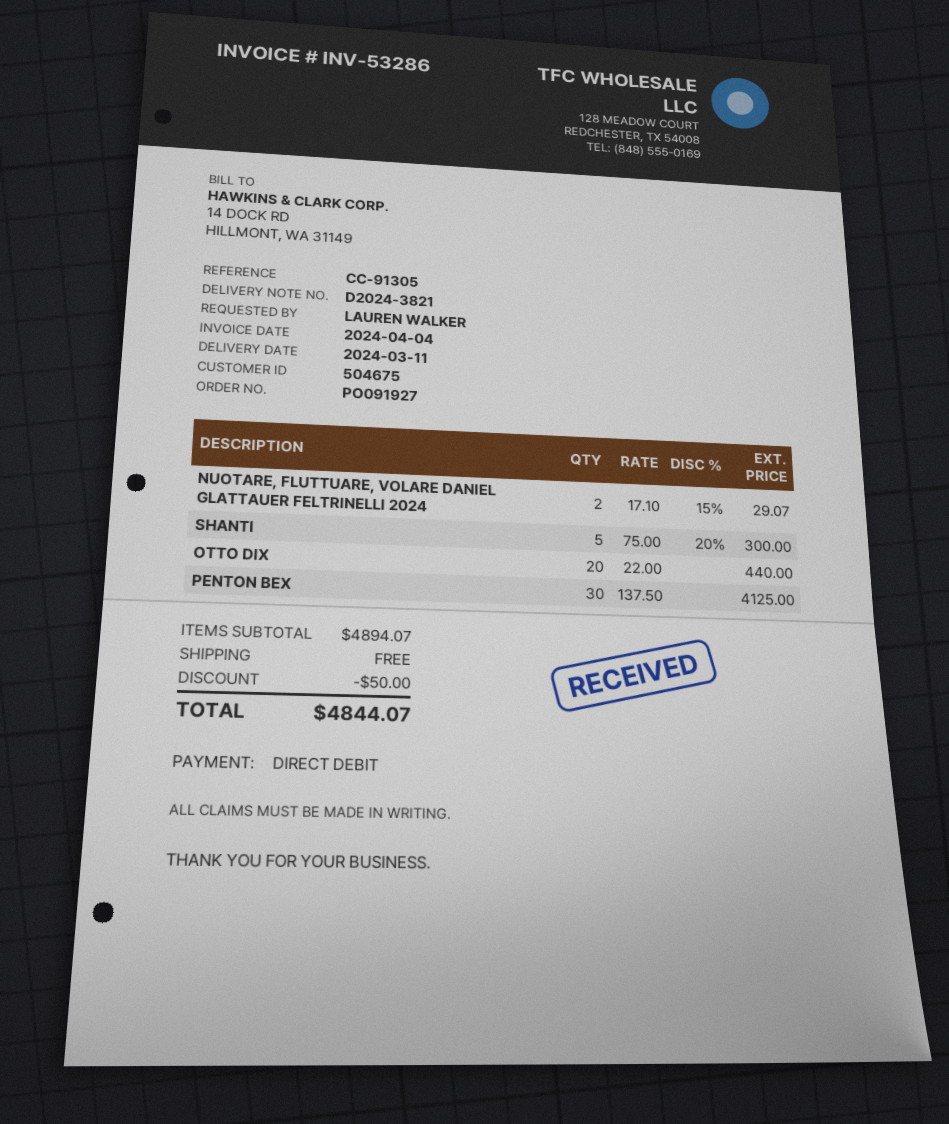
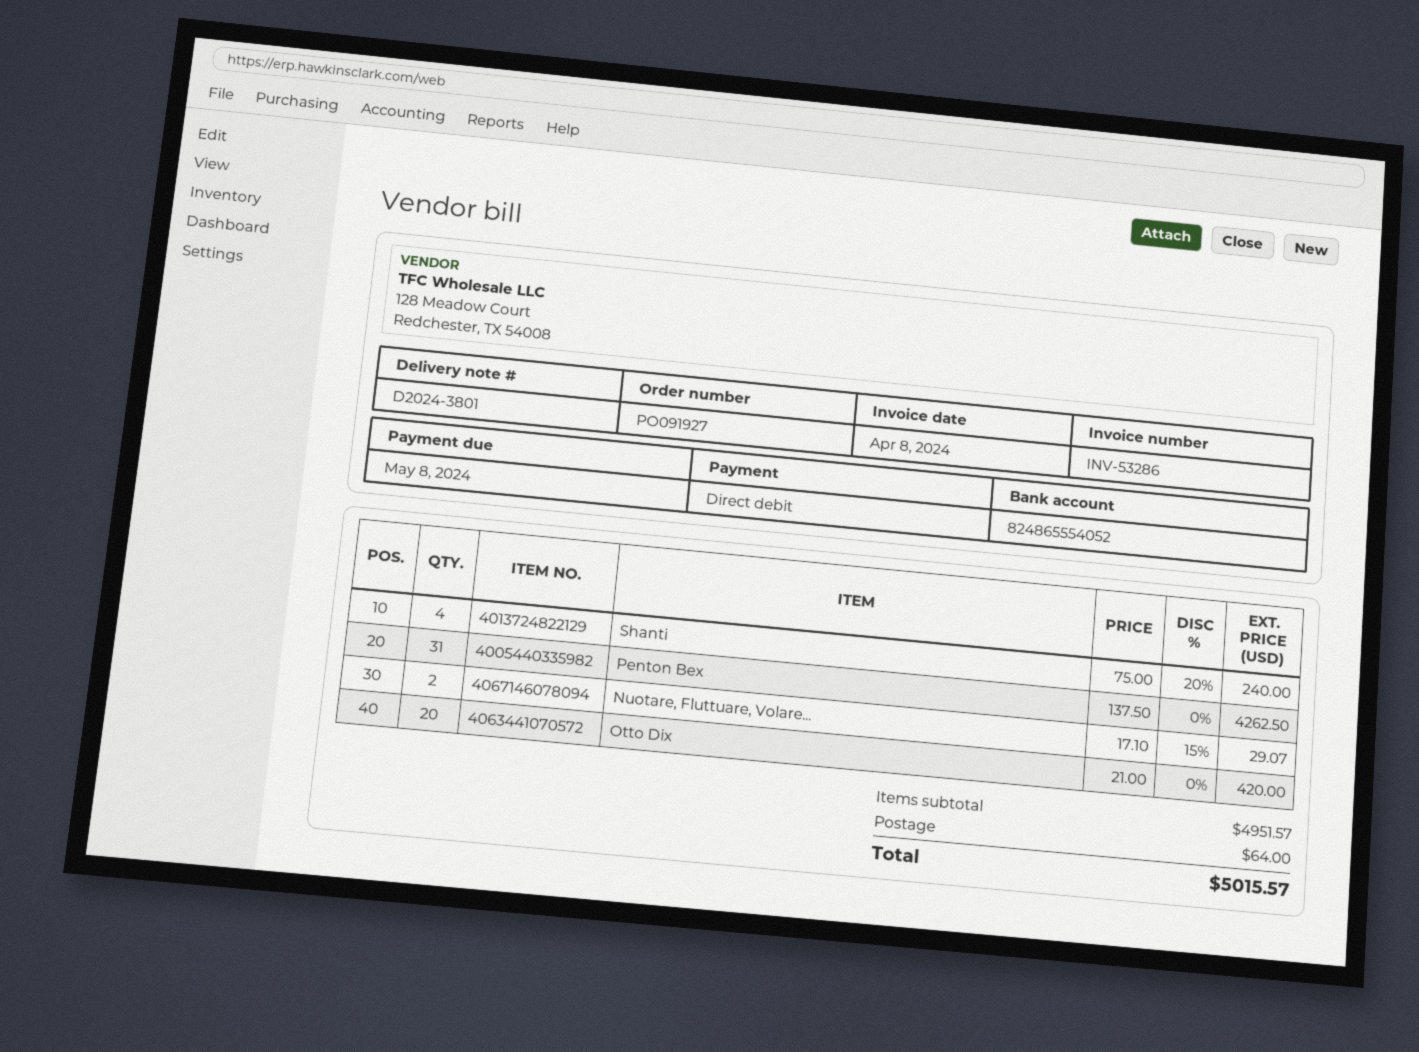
delivery note number: D2024-3821 -> D2024-3801
invoice date: 2024-04-04 -> 2024-04-08
SHANTI: 5 x 75.00 - 20% = 300.00 -> 4 x 75.00 - 20% = 240.00
OTTO DIX: 20 x 22.00 = 440.00 -> 20 x 21.00 = 420.00
PENTON BEX: 30 x 137.50 = 4125.00 -> 31 x 137.50 = 4262.50
subtotal: 4894.07 -> 4951.57
discount: 50.00 -> none
shipping: 0.00 -> 64.00
total: 4844.07 -> 5015.57

